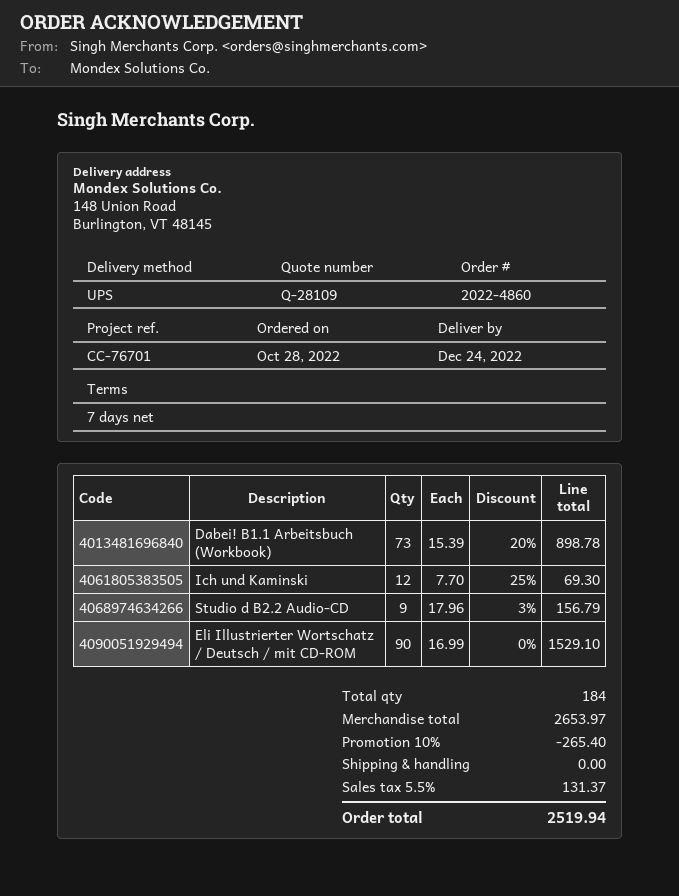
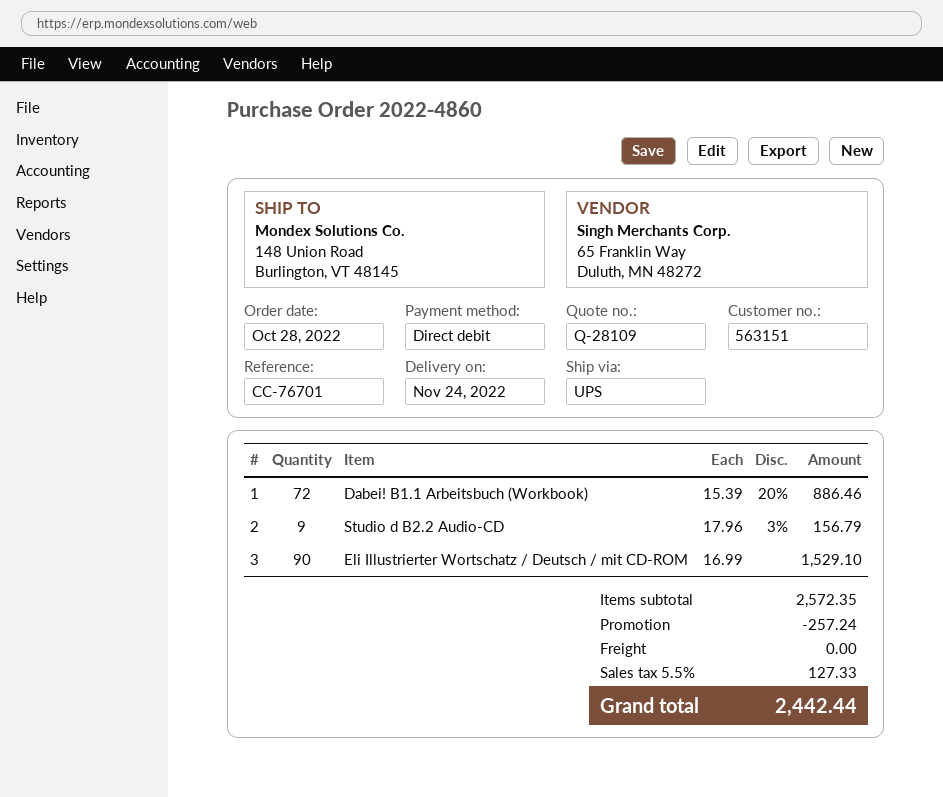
delivery date: 2022-12-24 -> 2022-11-24
Dabei! B1.1 Arbeitsbuch (Workbook): 73 x 15.39 - 20% = 898.78 -> 72 x 15.39 - 20% = 886.46
Ich und Kaminski: 12 x 7.70 - 25% = 69.30 -> none
subtotal: 2653.97 -> 2572.35
discount: 265.40 -> 257.24
tax: 5.5% = 131.37 -> 5.5% = 127.33
total: 2519.94 -> 2442.44

